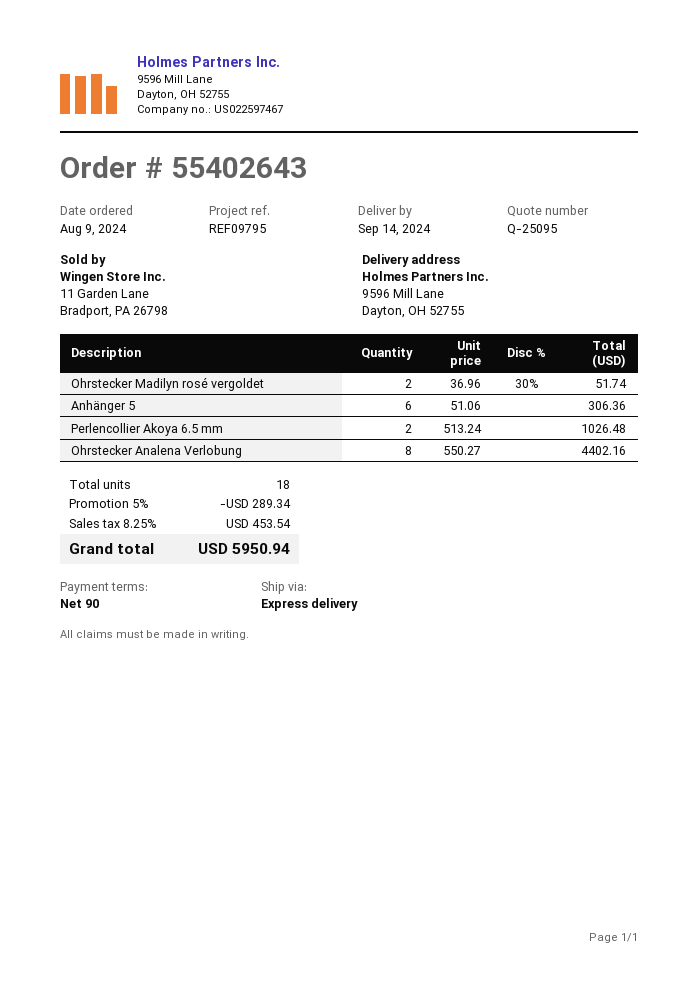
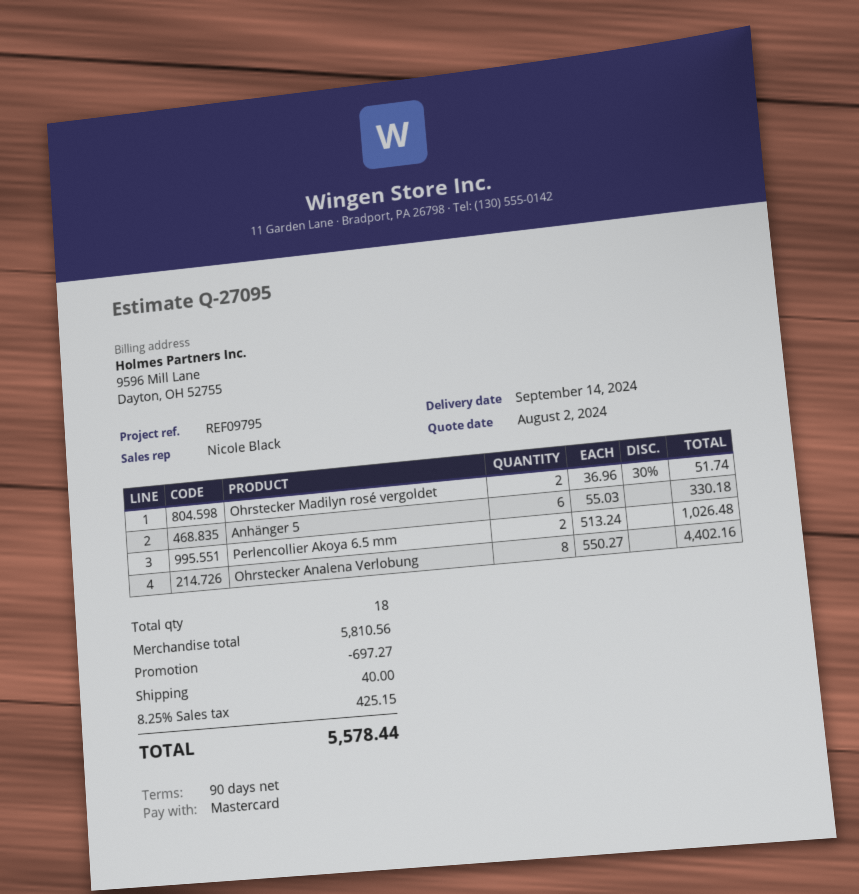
quote number: Q-25095 -> Q-27095
Anhänger 5: 6 x 51.06 = 306.36 -> 6 x 55.03 = 330.18
discount: 289.34 -> 697.27
shipping: none -> 40.00
tax: 8.25% = 453.54 -> 8.25% = 425.15
total: 5950.94 -> 5578.44

